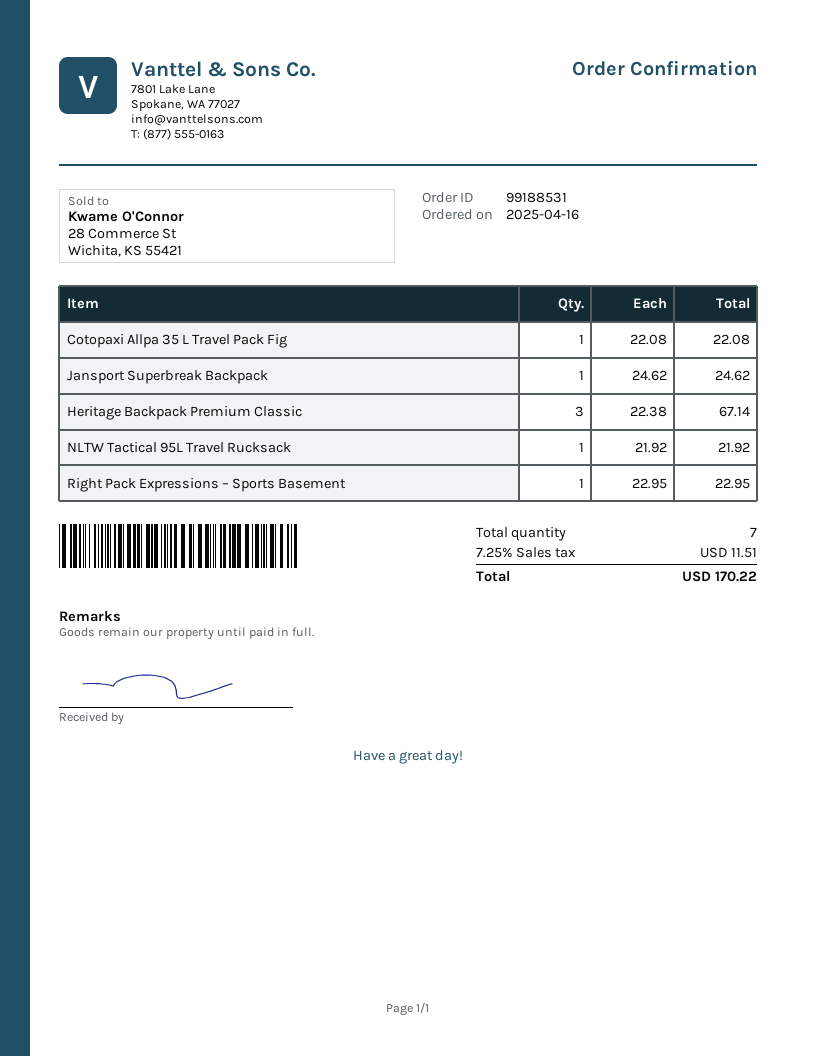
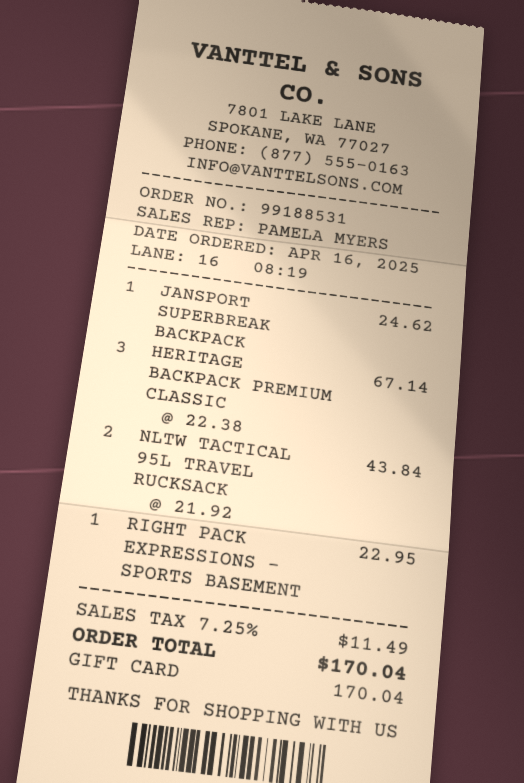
Cotopaxi Allpa 35 L Travel Pack Fig: 1 x 22.08 = 22.08 -> none
NLTW Tactical 95L Travel Rucksack: 1 x 21.92 = 21.92 -> 2 x 21.92 = 43.84
tax: 7.25% = 11.51 -> 7.25% = 11.49
total: 170.22 -> 170.04

